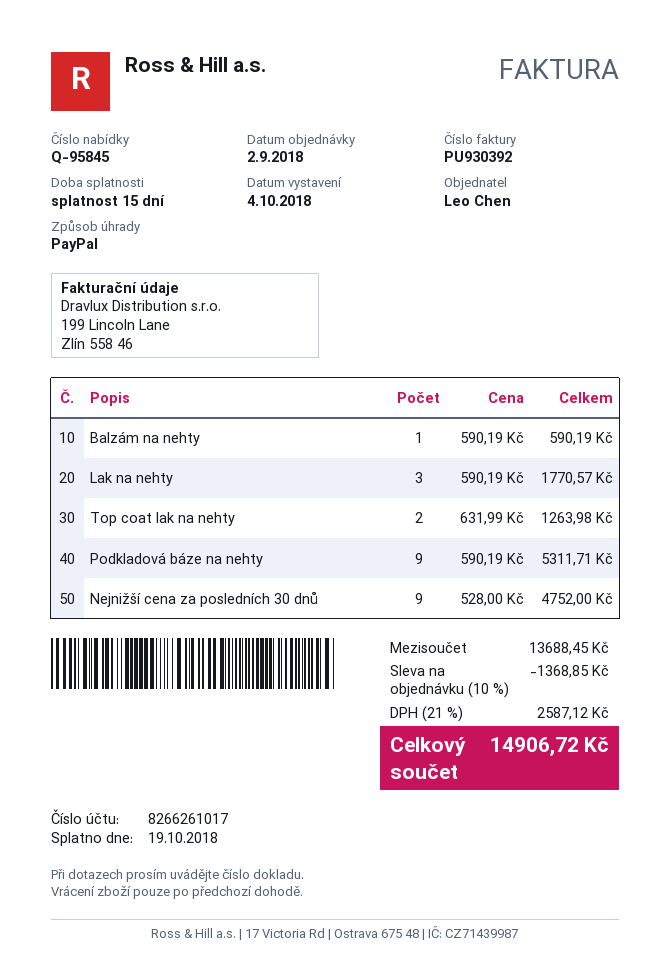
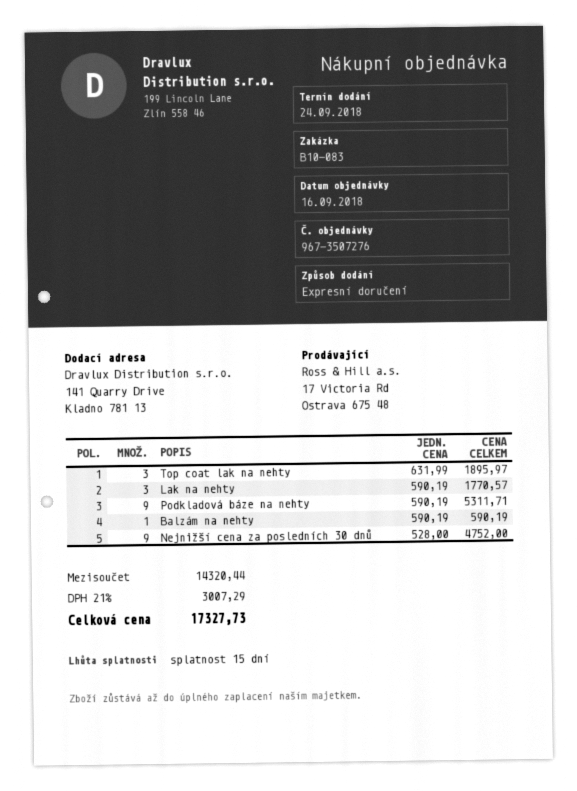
order date: 2018-09-02 -> 2018-09-16
Top coat lak na nehty: 2 x 631.99 = 1263.98 -> 3 x 631.99 = 1895.97
subtotal: 13688.45 -> 14320.44
discount: 10% = 1368.85 -> none
tax: 21% = 2587.12 -> 21% = 3007.29
total: 14906.72 -> 17327.73

